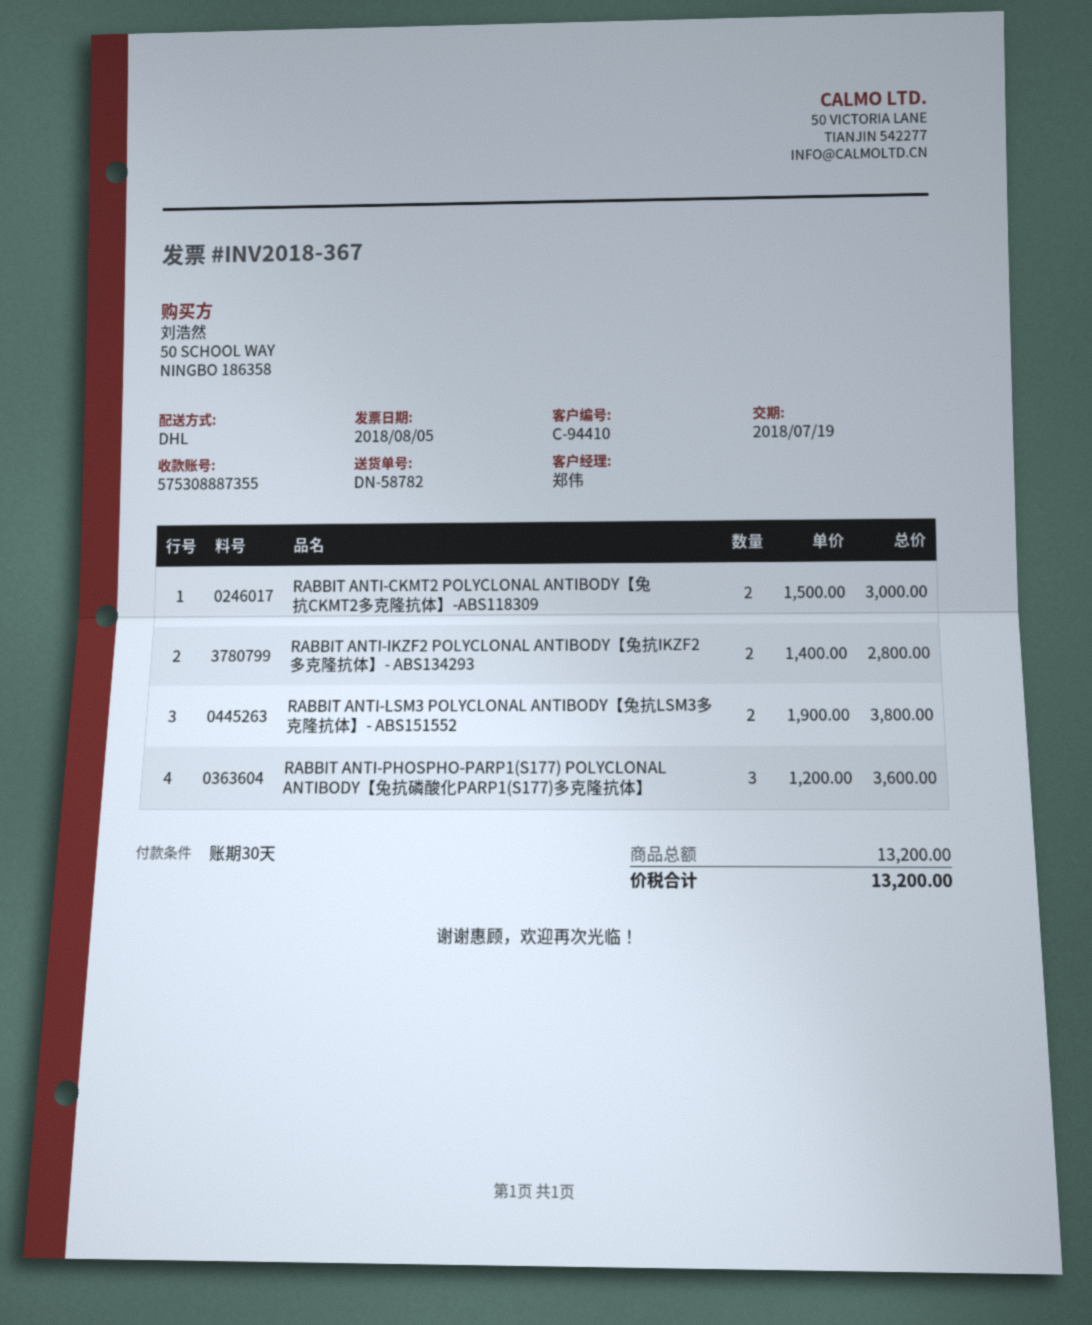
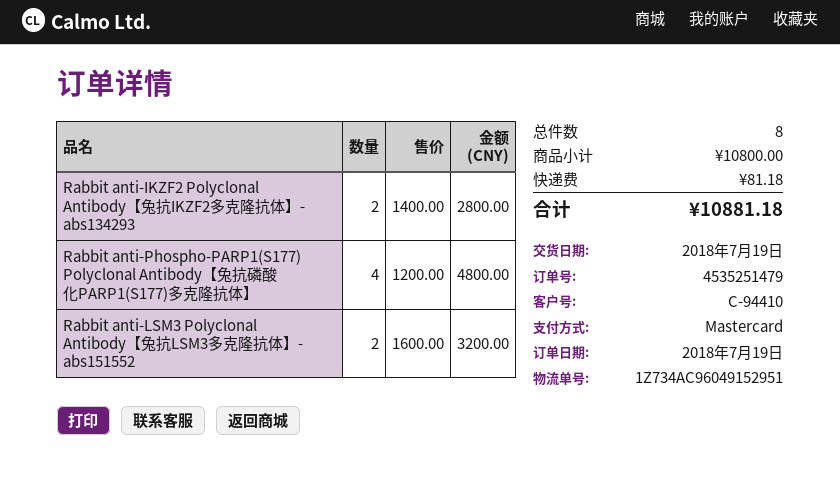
RABBIT ANTI-CKMT2 POLYCLONAL ANTIBODY【兔抗CKMT2多克隆抗体】-ABS118309: 2 x 1500.00 = 3000.00 -> none
RABBIT ANTI-LSM3 POLYCLONAL ANTIBODY【兔抗LSM3多克隆抗体】- ABS151552: 2 x 1900.00 = 3800.00 -> 2 x 1600.00 = 3200.00
RABBIT ANTI-PHOSPHO-PARP1(S177) POLYCLONAL ANTIBODY【兔抗磷酸化PARP1(S177)多克隆抗体】: 3 x 1200.00 = 3600.00 -> 4 x 1200.00 = 4800.00
subtotal: 13200.00 -> 10800.00
shipping: none -> 81.18
total: 13200.00 -> 10881.18

